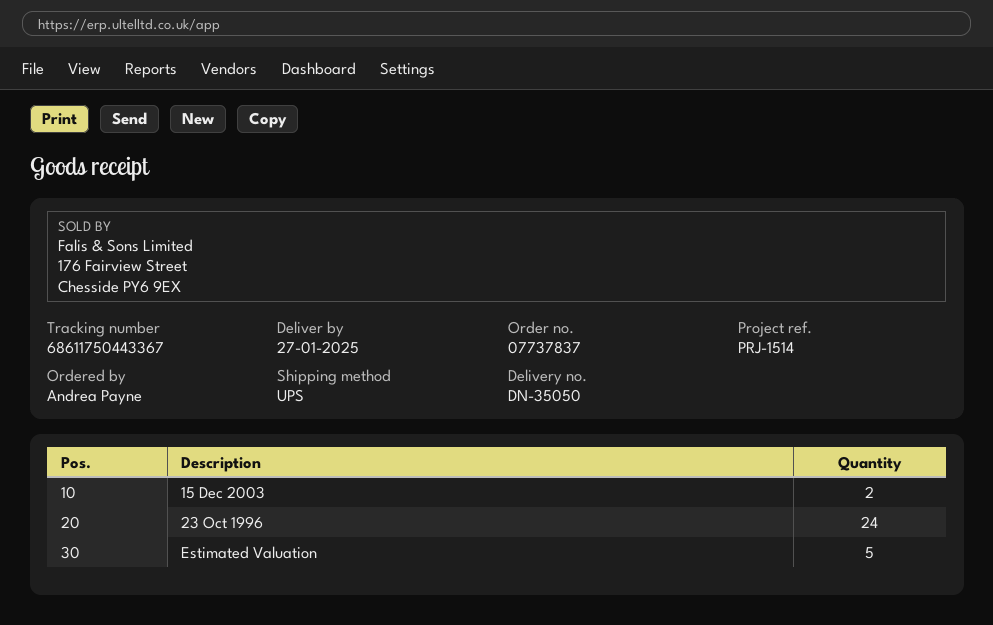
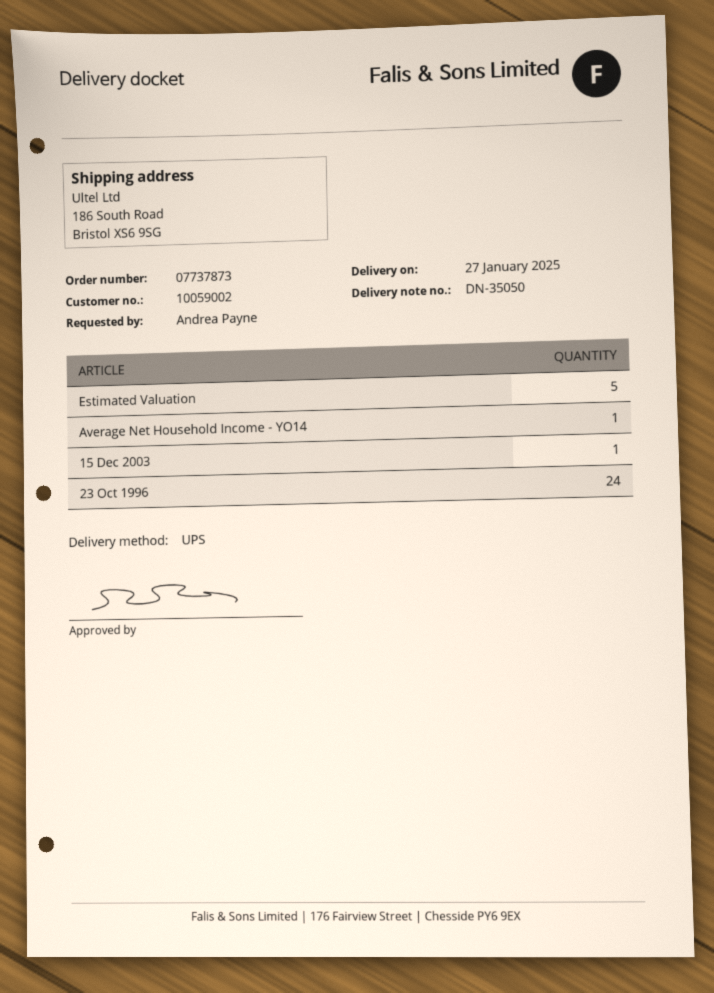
order number: 07737837 -> 07737873
15 Dec 2003: 2 -> 1
Average Net Household Income - YO14: none -> 1

